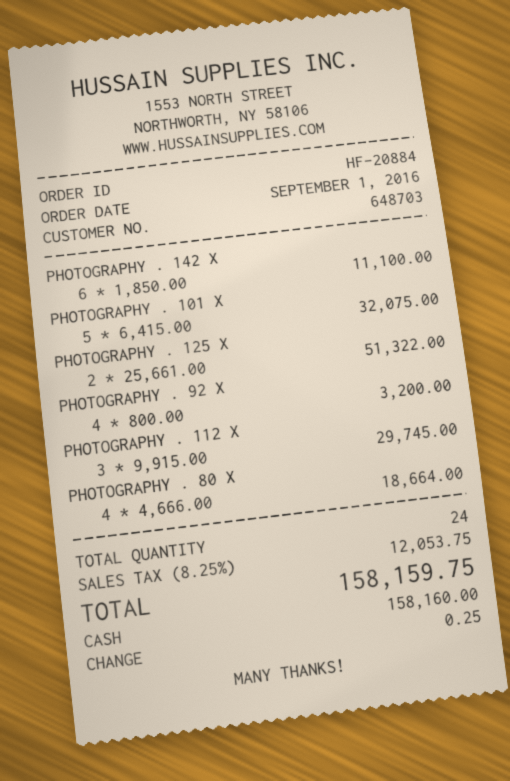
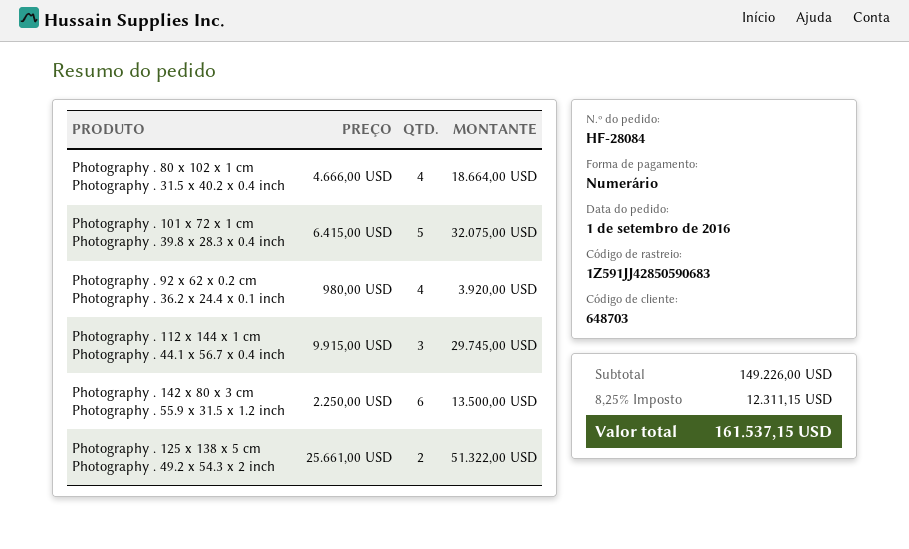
order number: HF-20884 -> HF-28084
PHOTOGRAPHY . 142 X: 6 x 1850.00 = 11100.00 -> 6 x 2250.00 = 13500.00
PHOTOGRAPHY . 92 X: 4 x 800.00 = 3200.00 -> 4 x 980.00 = 3920.00
tax: 8.25% = 12053.75 -> 8.25% = 12311.15
total: 158159.75 -> 161537.15

